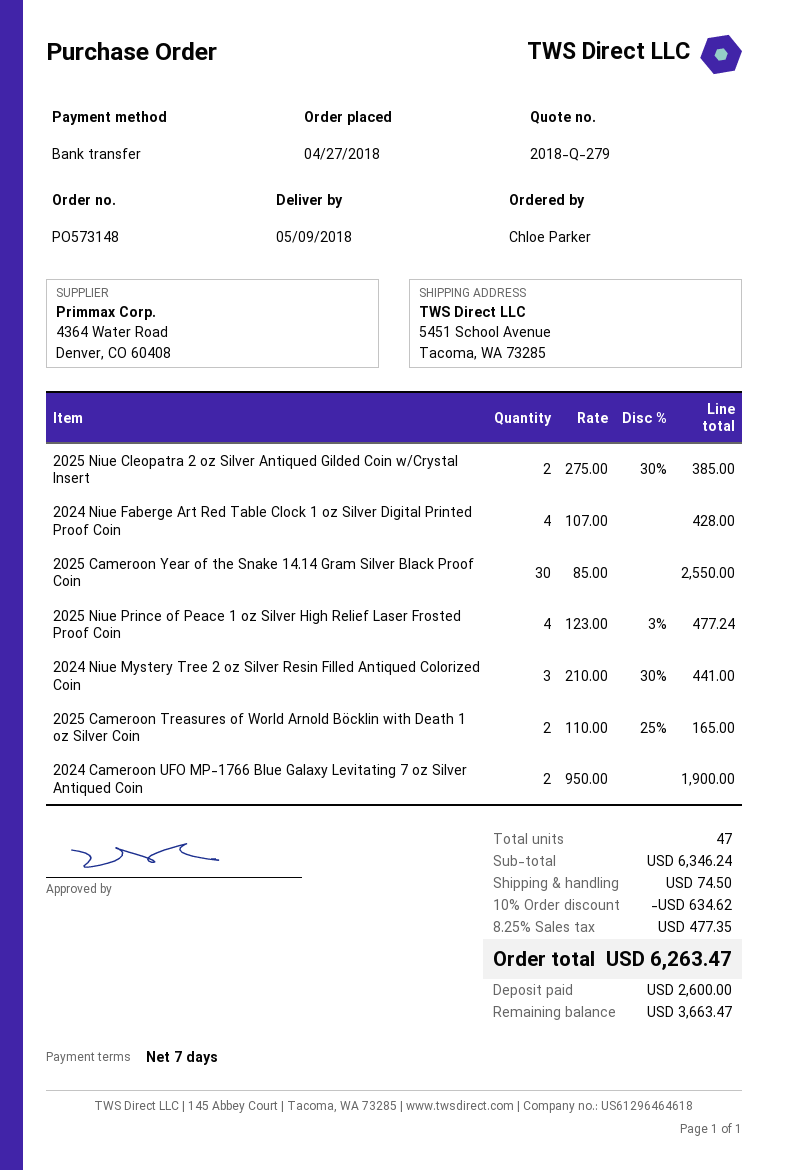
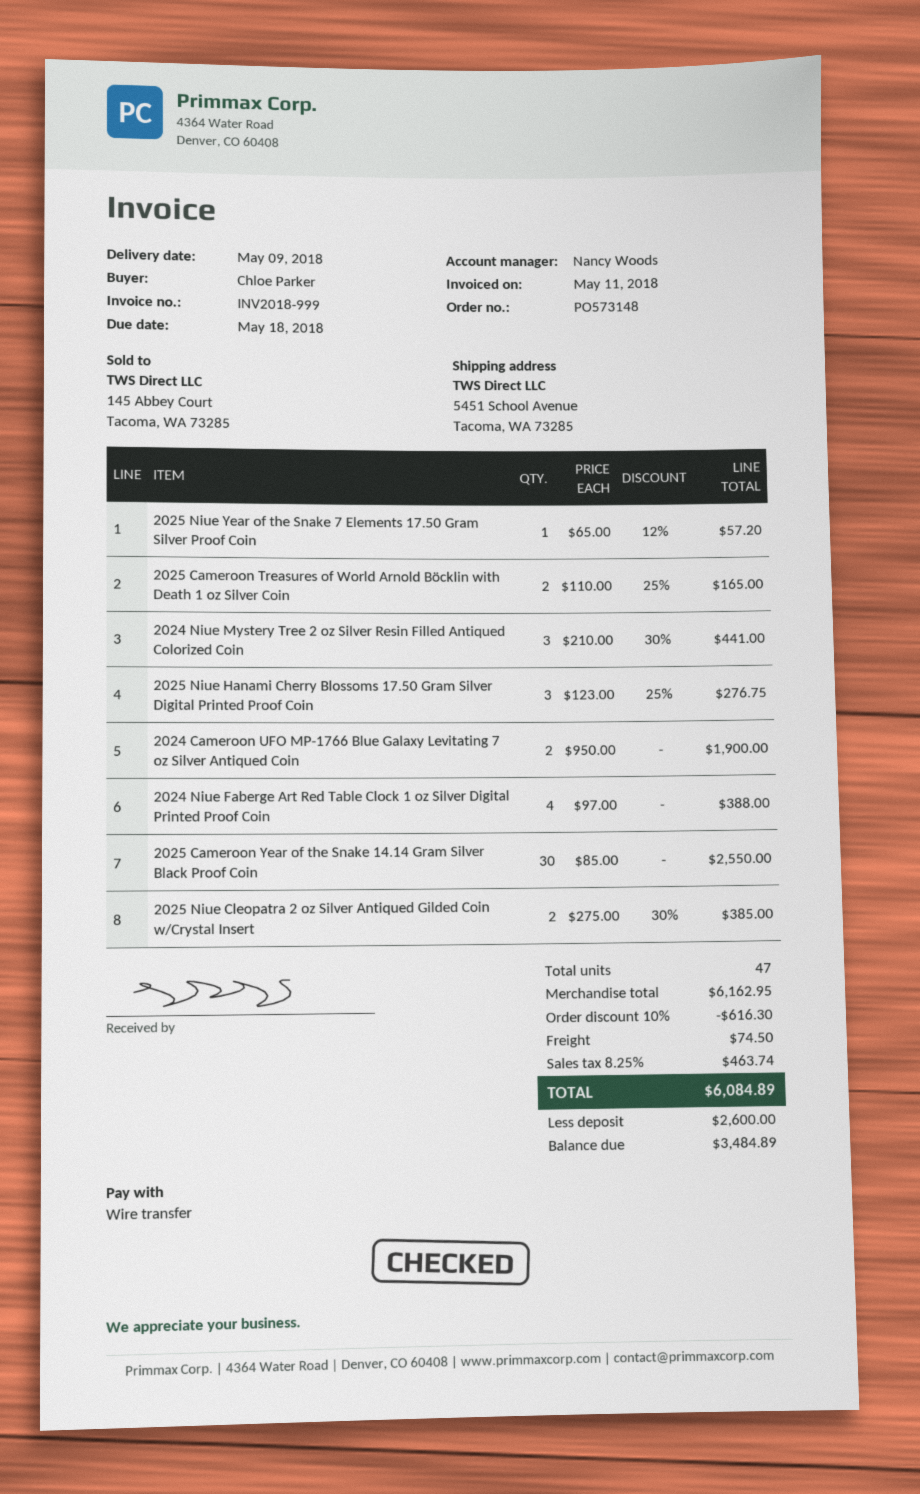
2024 Niue Faberge Art Red Table Clock 1 oz Silver Digital Printed Proof Coin: 4 x 107.00 = 428.00 -> 4 x 97.00 = 388.00
2025 Niue Prince of Peace 1 oz Silver High Relief Laser Frosted Proof Coin: 4 x 123.00 - 3% = 477.24 -> none
2025 Niue Year of the Snake 7 Elements 17.50 Gram Silver Proof Coin: none -> 1 x 65.00 - 12% = 57.20
2025 Niue Hanami Cherry Blossoms 17.50 Gram Silver Digital Printed Proof Coin: none -> 3 x 123.00 - 25% = 276.75
subtotal: 6346.24 -> 6162.95
discount: 10% = 634.62 -> 10% = 616.30
tax: 8.25% = 477.35 -> 8.25% = 463.74
total: 6263.47 -> 6084.89
balance: 3663.47 -> 3484.89

